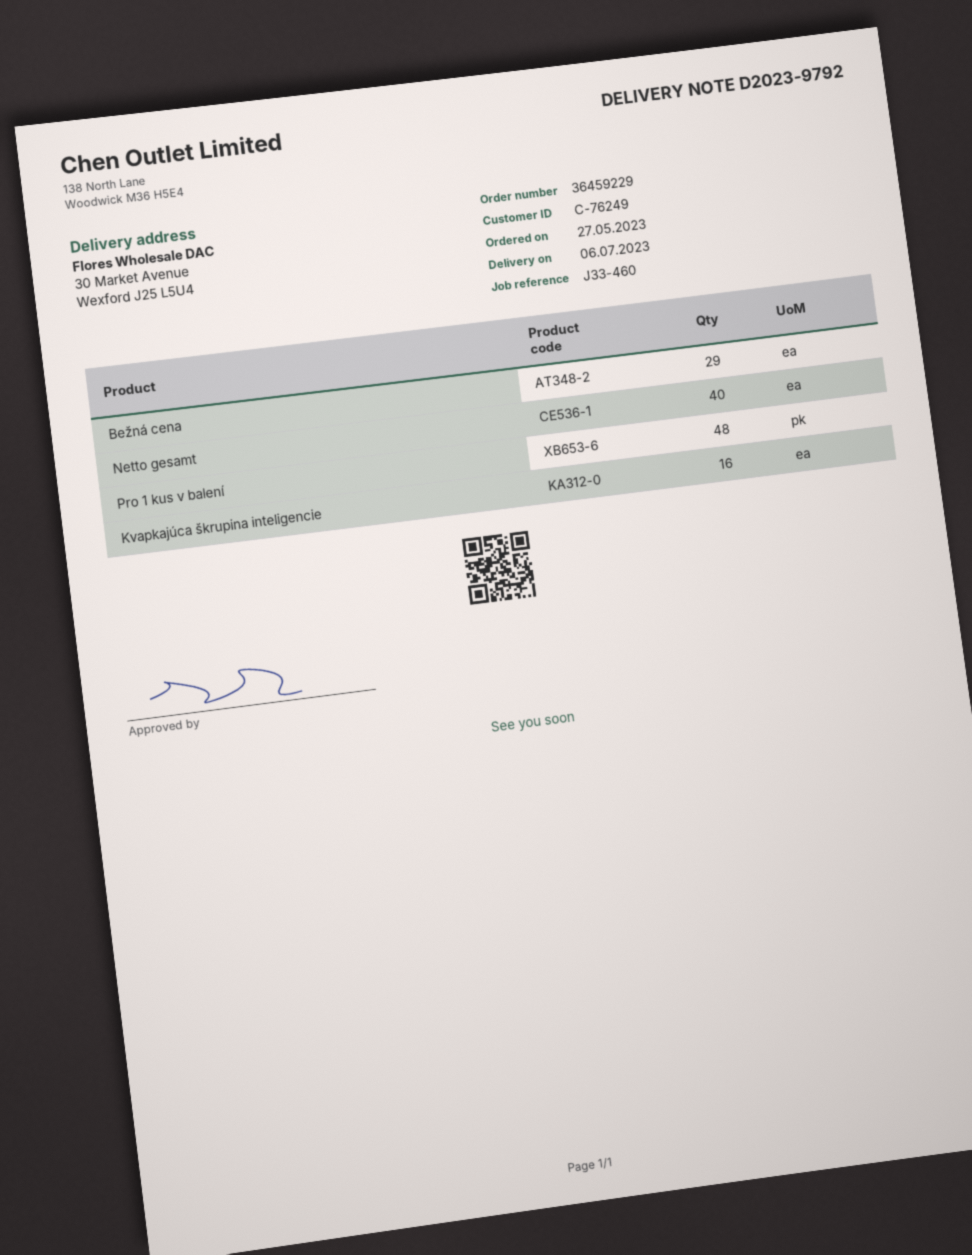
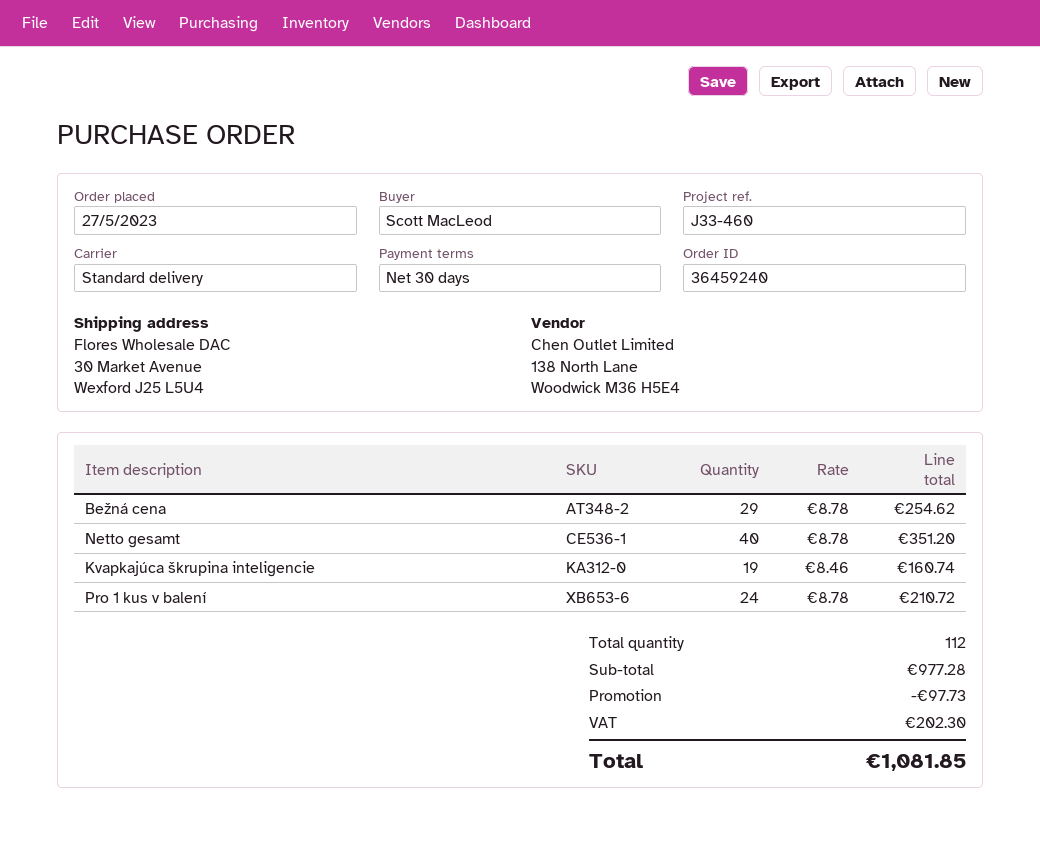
order number: 36459229 -> 36459240
Pro 1 kus v balení: 48 -> 24
Kvapkajúca škrupina inteligencie: 16 -> 19

